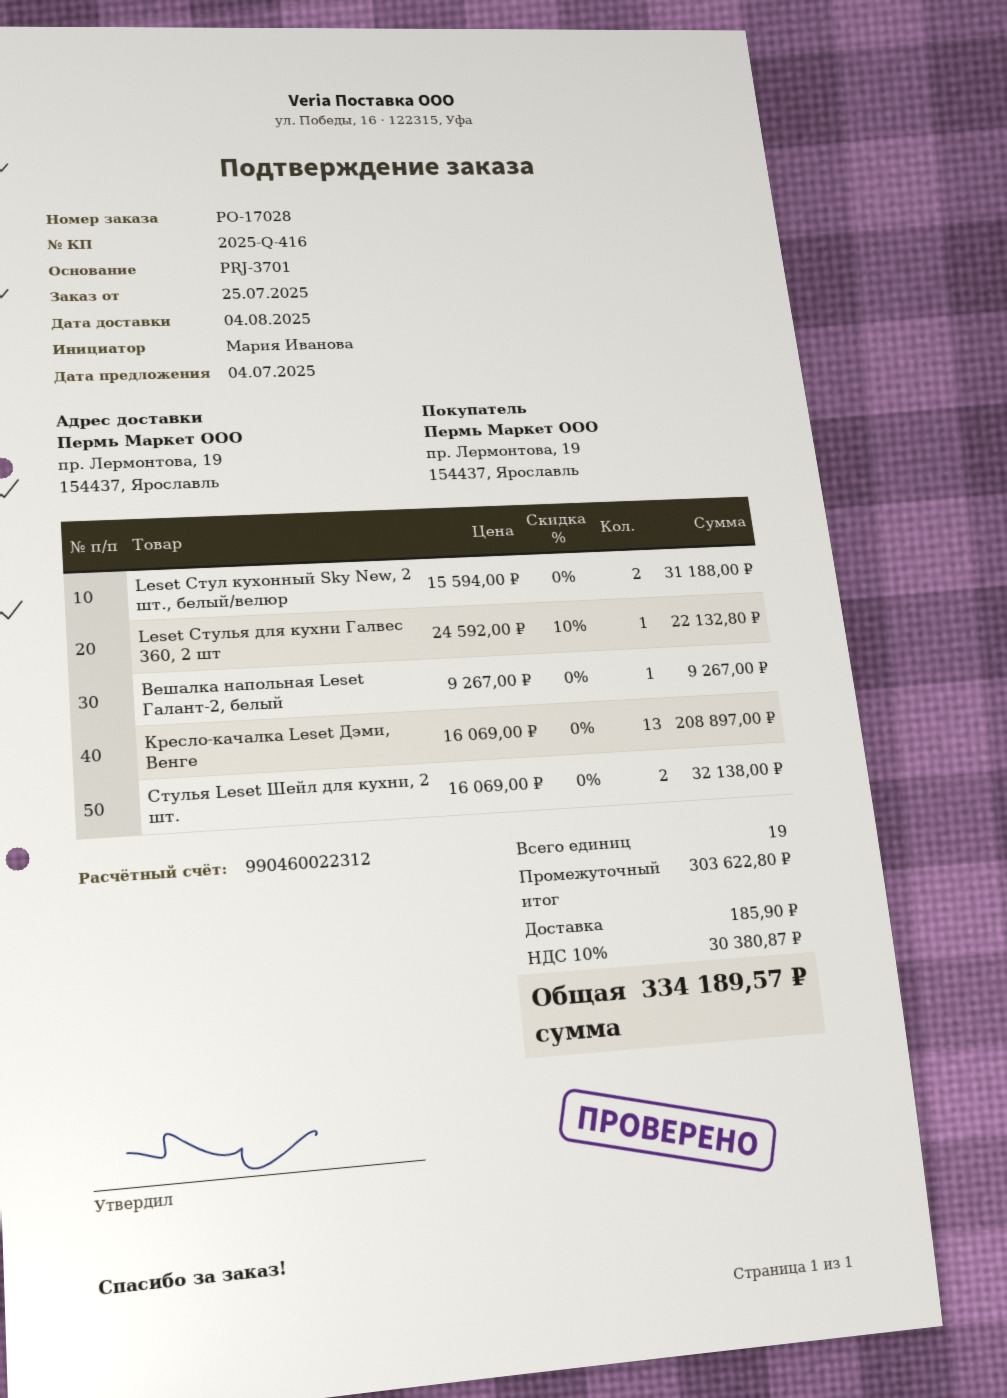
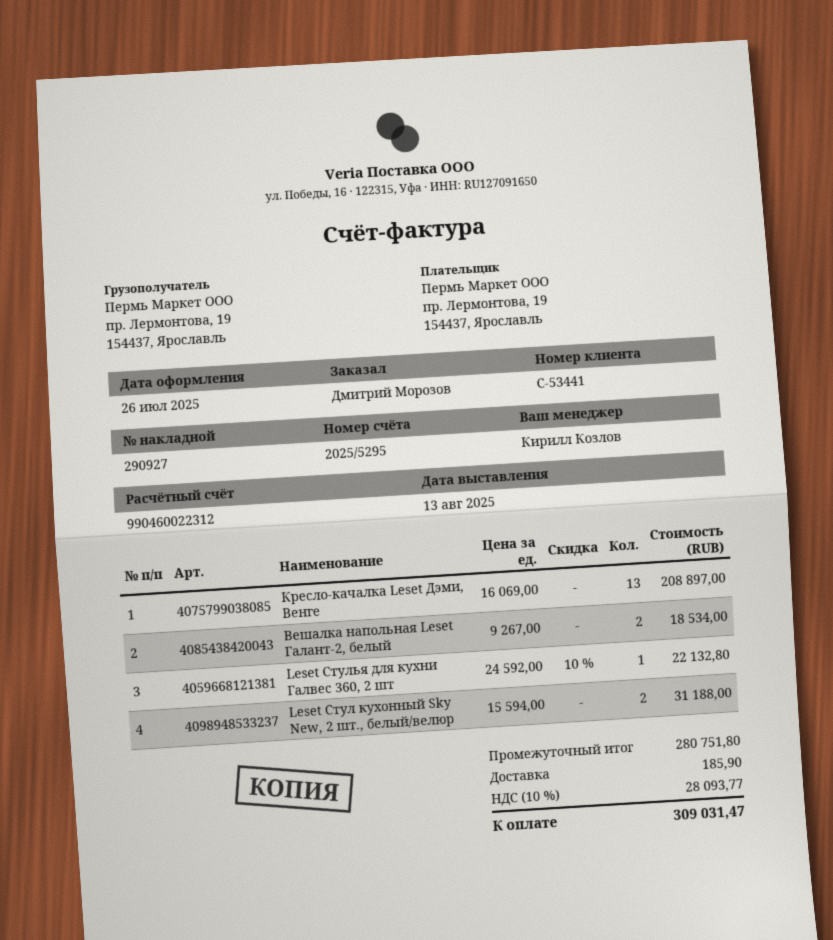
order date: 2025-07-25 -> 2025-07-26
ordered by: Мария Иванова -> Дмитрий Морозов
Вешалка напольная Leset Галант-2, белый: 1 x 9267.00 = 9267.00 -> 2 x 9267.00 = 18534.00
Стулья Leset Шейл для кухни, 2 шт.: 2 x 16069.00 = 32138.00 -> none
subtotal: 303622.80 -> 280751.80
tax: 10% = 30380.87 -> 10% = 28093.77
total: 334189.57 -> 309031.47

